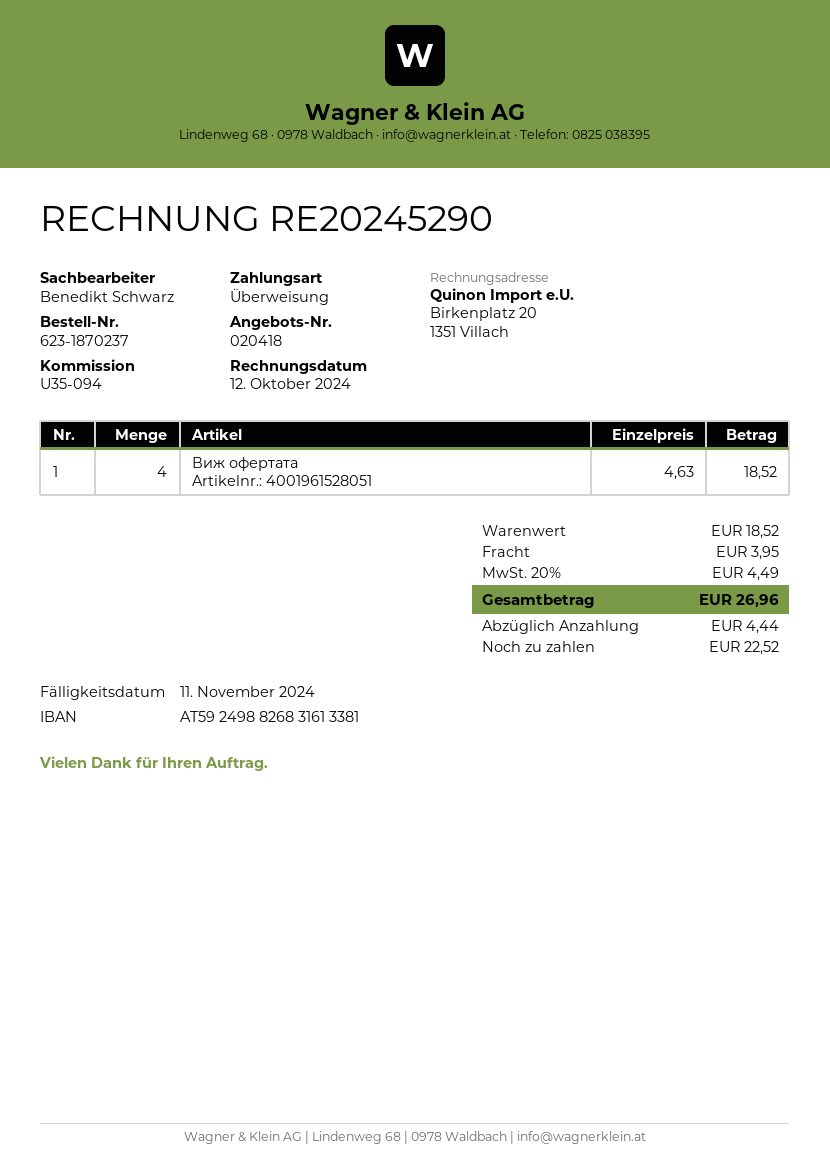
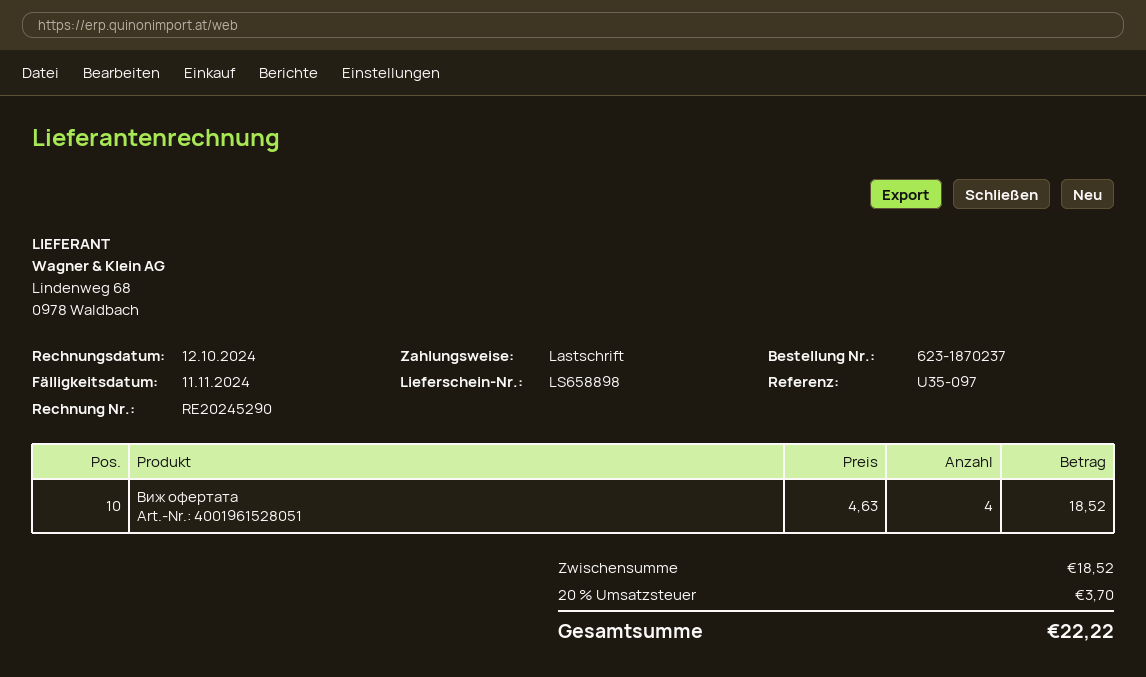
reference: U35-094 -> U35-097
payment method: bank transfer -> direct debit
shipping: 3.95 -> none
tax: 20% = 4.49 -> 20% = 3.70
total: 26.96 -> 22.22

